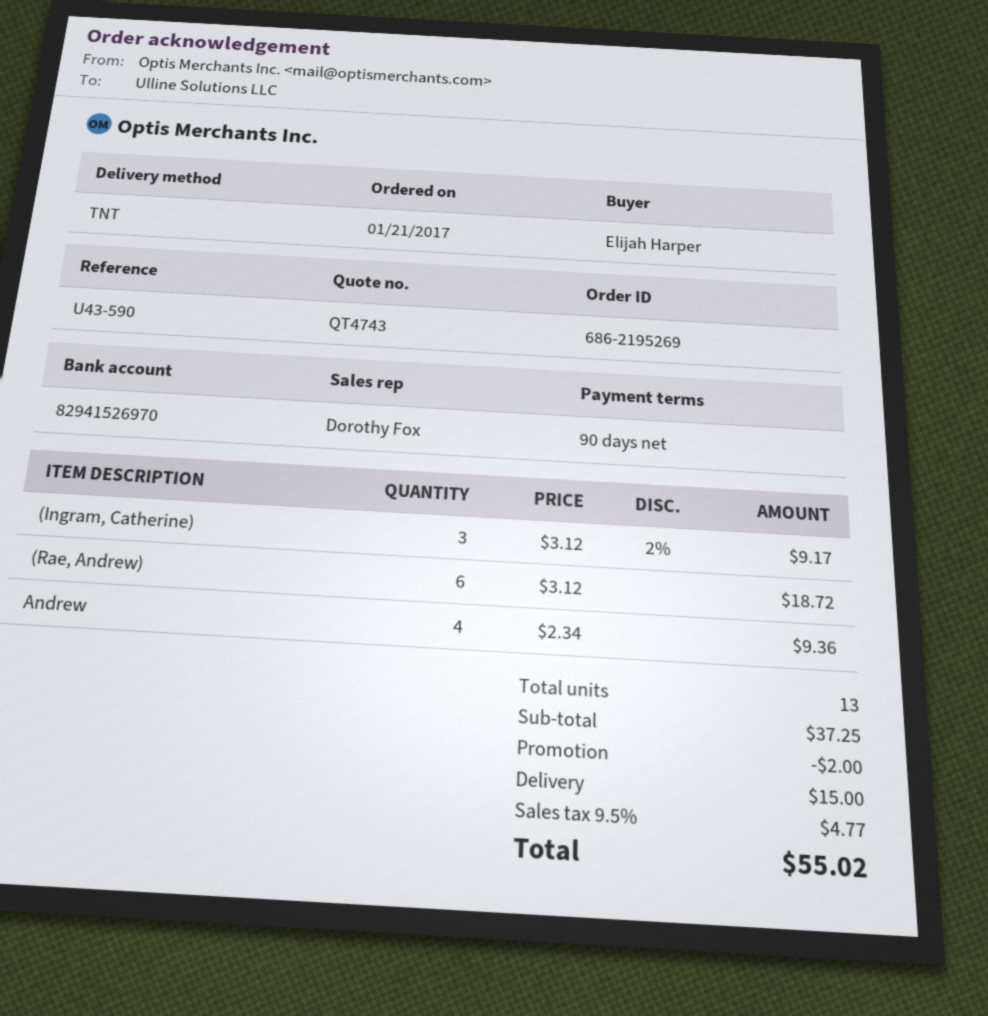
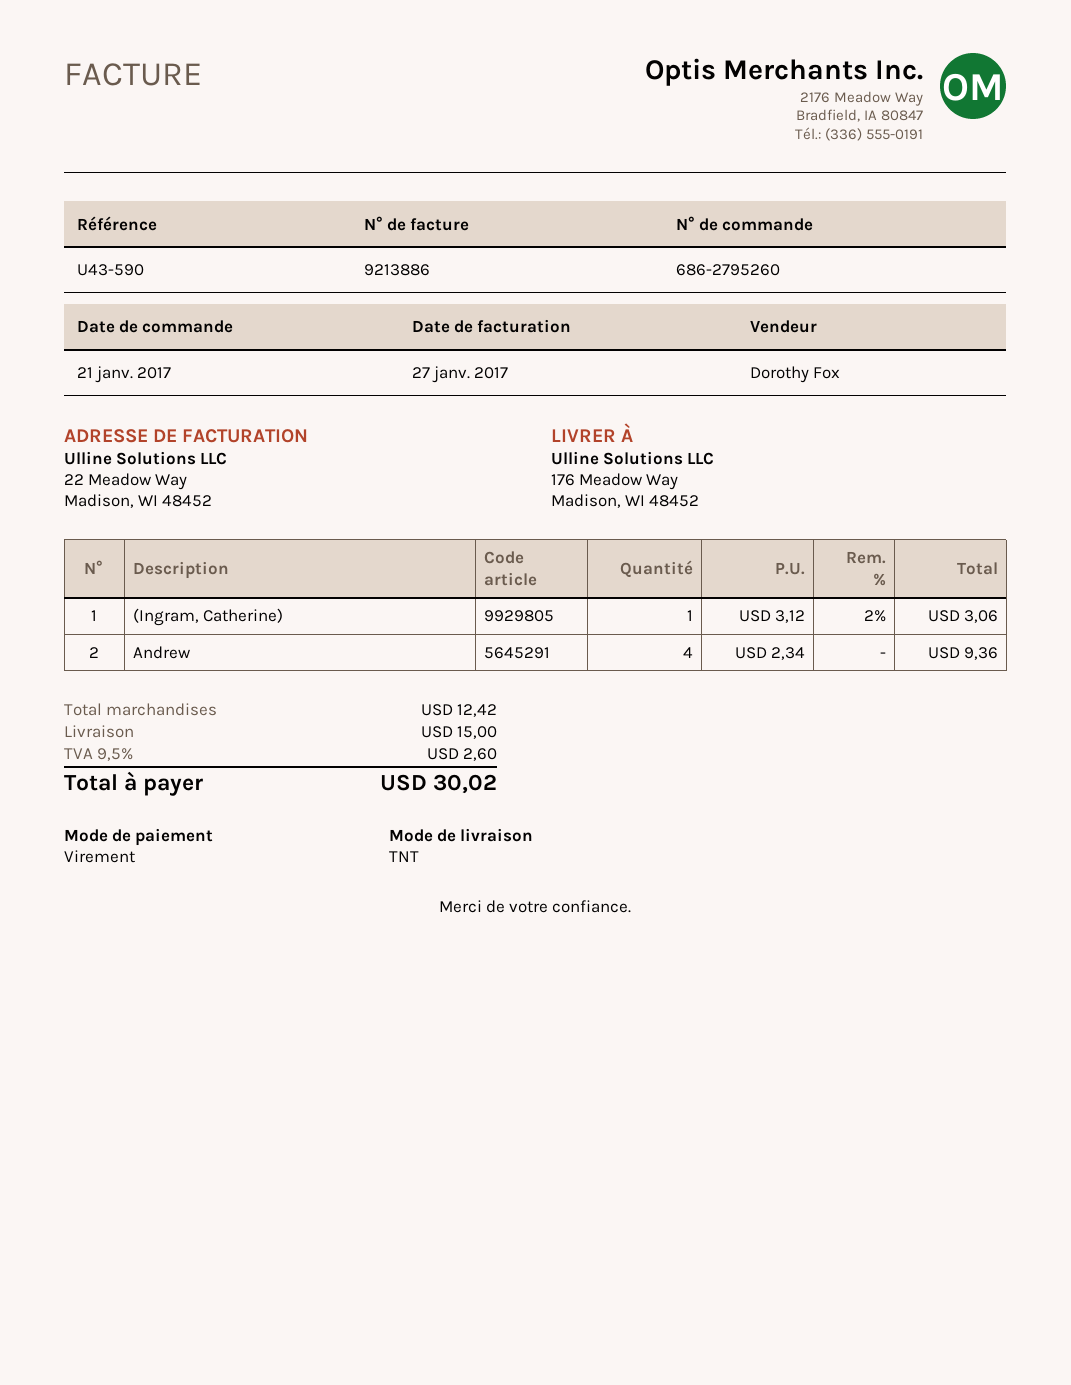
order number: 686-2195269 -> 686-2795260
(Ingram, Catherine): 3 x 3.12 - 2% = 9.17 -> 1 x 3.12 - 2% = 3.06
(Rae, Andrew): 6 x 3.12 = 18.72 -> none
subtotal: 37.25 -> 12.42
discount: 2.00 -> none
tax: 9.5% = 4.77 -> 9.5% = 2.60
total: 55.02 -> 30.02

